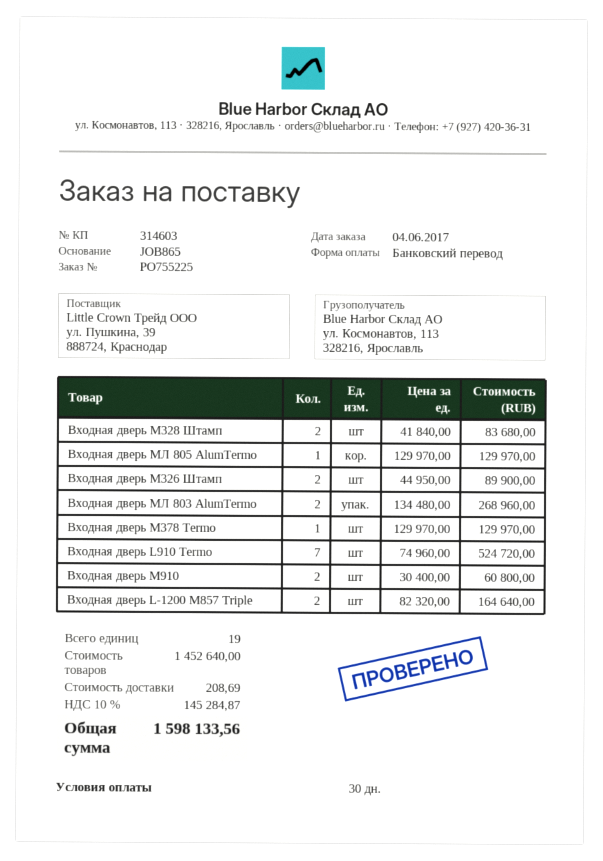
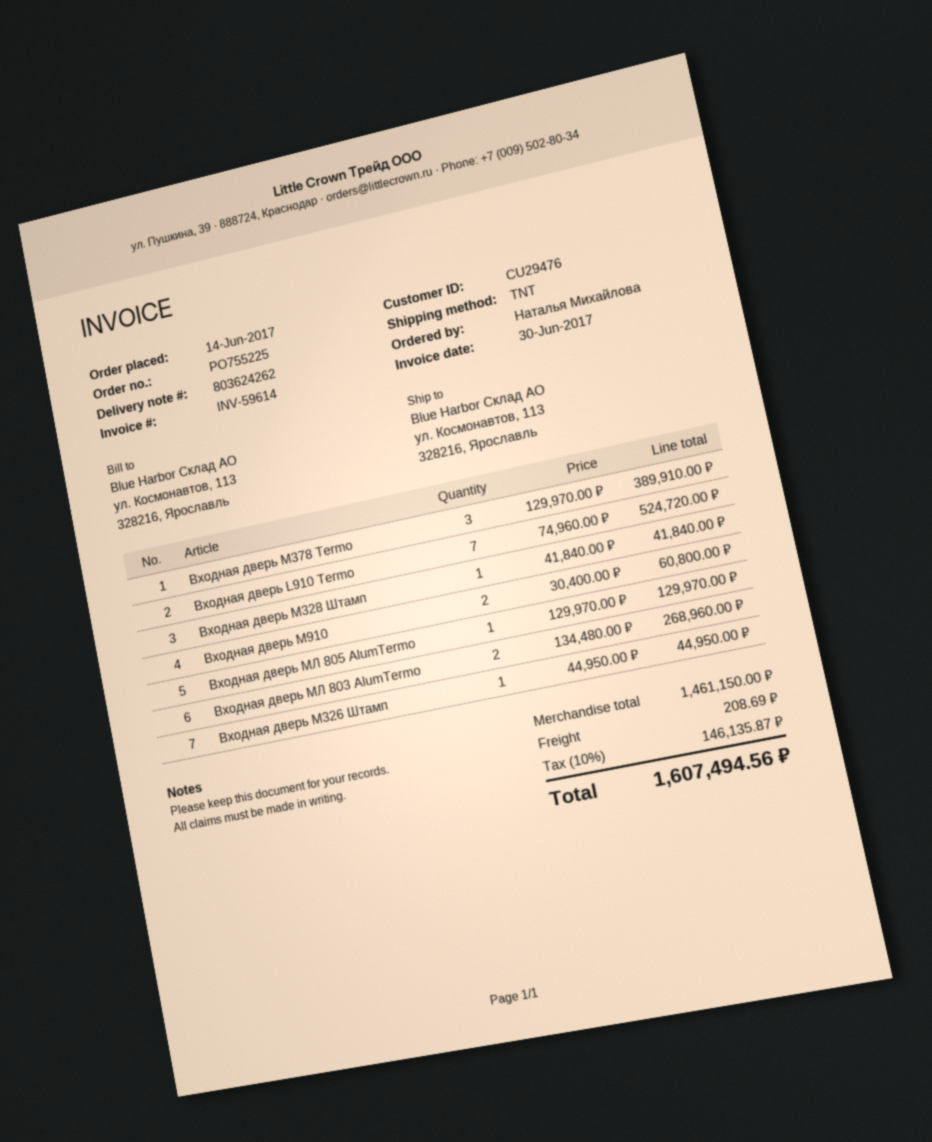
order date: 2017-06-04 -> 2017-06-14
Входная дверь М328 Штамп: 2 x 41840.00 = 83680.00 -> 1 x 41840.00 = 41840.00
Входная дверь М326 Штамп: 2 x 44950.00 = 89900.00 -> 1 x 44950.00 = 44950.00
Входная дверь М378 Termo: 1 x 129970.00 = 129970.00 -> 3 x 129970.00 = 389910.00
Входная дверь L-1200 M857 Triple: 2 x 82320.00 = 164640.00 -> none
subtotal: 1452640.00 -> 1461150.00
tax: 10% = 145284.87 -> 10% = 146135.87
total: 1598133.56 -> 1607494.56

